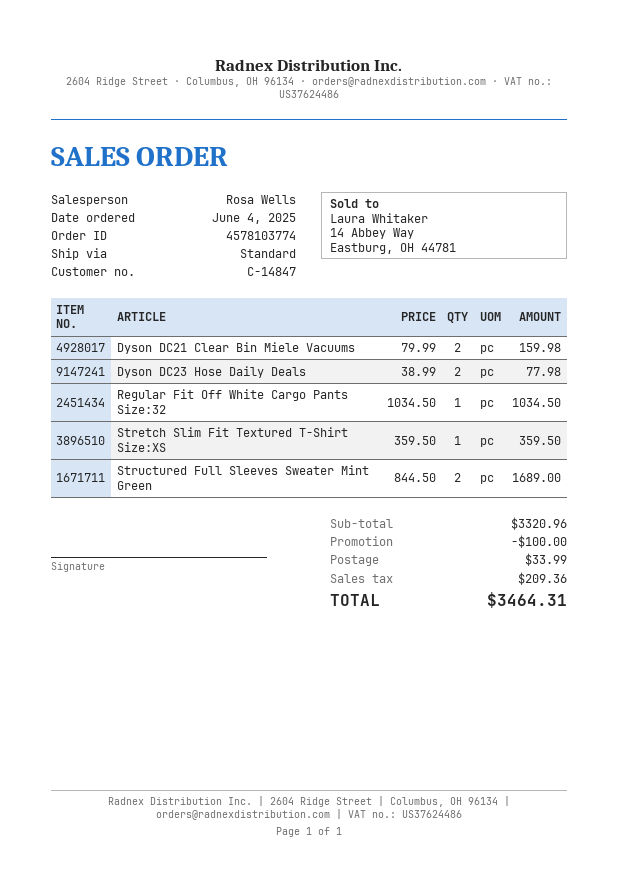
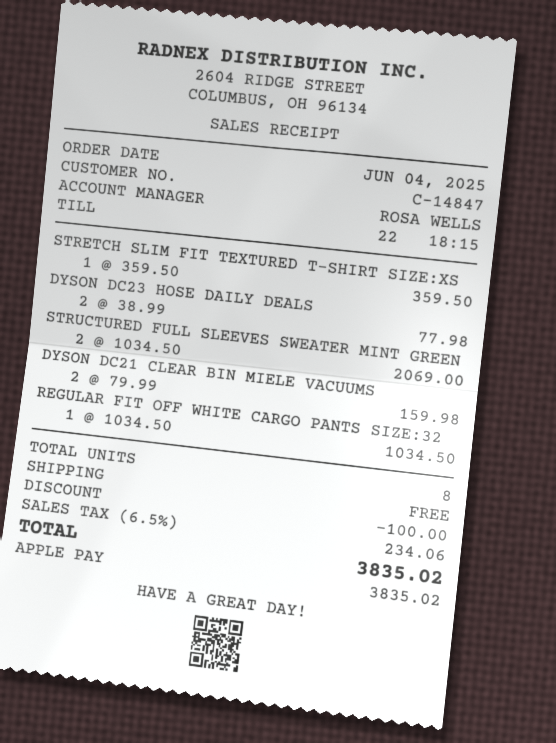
Structured Full Sleeves Sweater Mint Green: 2 x 844.50 = 1689.00 -> 2 x 1034.50 = 2069.00
shipping: 33.99 -> 0.00
tax: 209.36 -> 234.06
total: 3464.31 -> 3835.02

